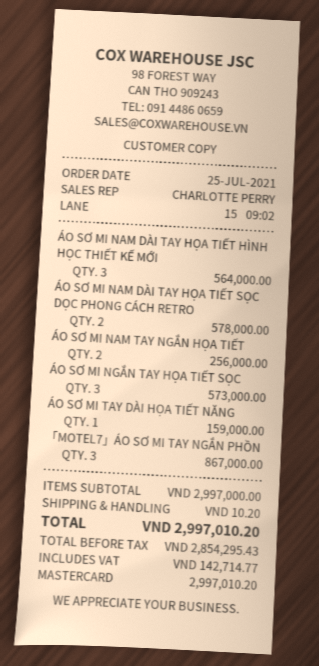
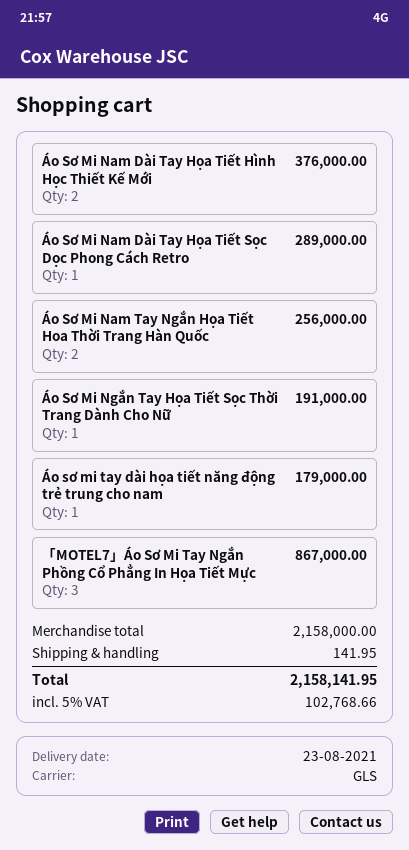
ÁO SƠ MI NAM DÀI TAY HỌA TIẾT HÌNH HỌC THIẾT KẾ MỚI: 3 for 564000.00 -> 2 for 376000.00
ÁO SƠ MI NAM DÀI TAY HỌA TIẾT SỌC DỌC PHONG CÁCH RETRO: 2 for 578000.00 -> 1 for 289000.00
ÁO SƠ MI NGẮN TAY HỌA TIẾT SỌC: 3 for 573000.00 -> 1 for 191000.00
ÁO SƠ MI TAY DÀI HỌA TIẾT NĂNG: 1 for 159000.00 -> 1 for 179000.00
subtotal: 2997000.00 -> 2158000.00
shipping: 10.20 -> 141.95
tax: 142714.77 -> 102768.66
total: 2997010.20 -> 2158141.95

